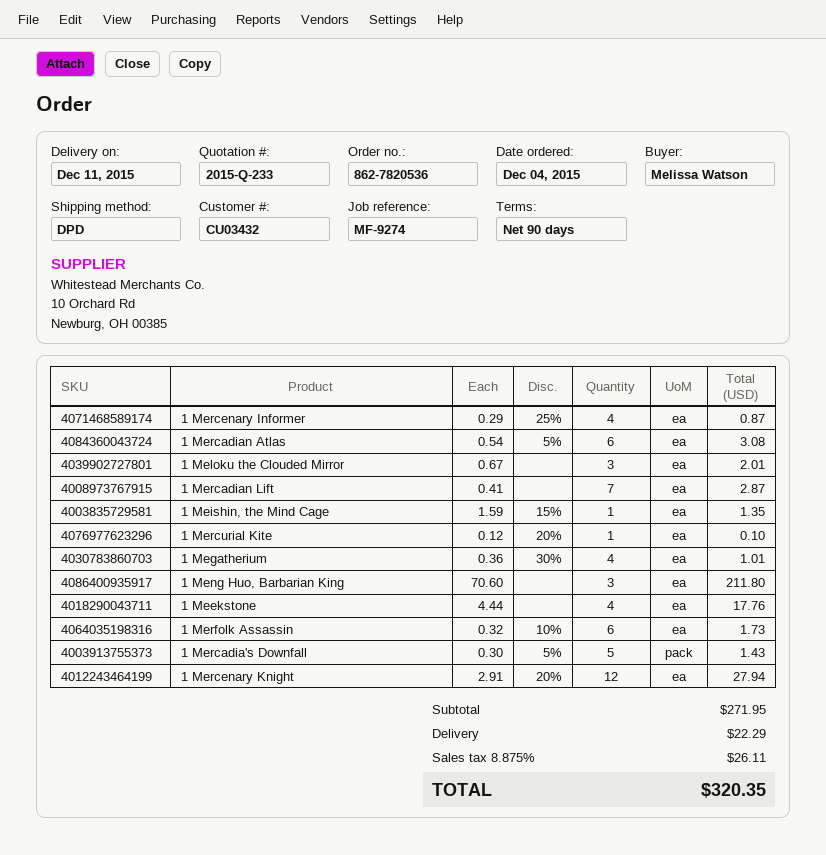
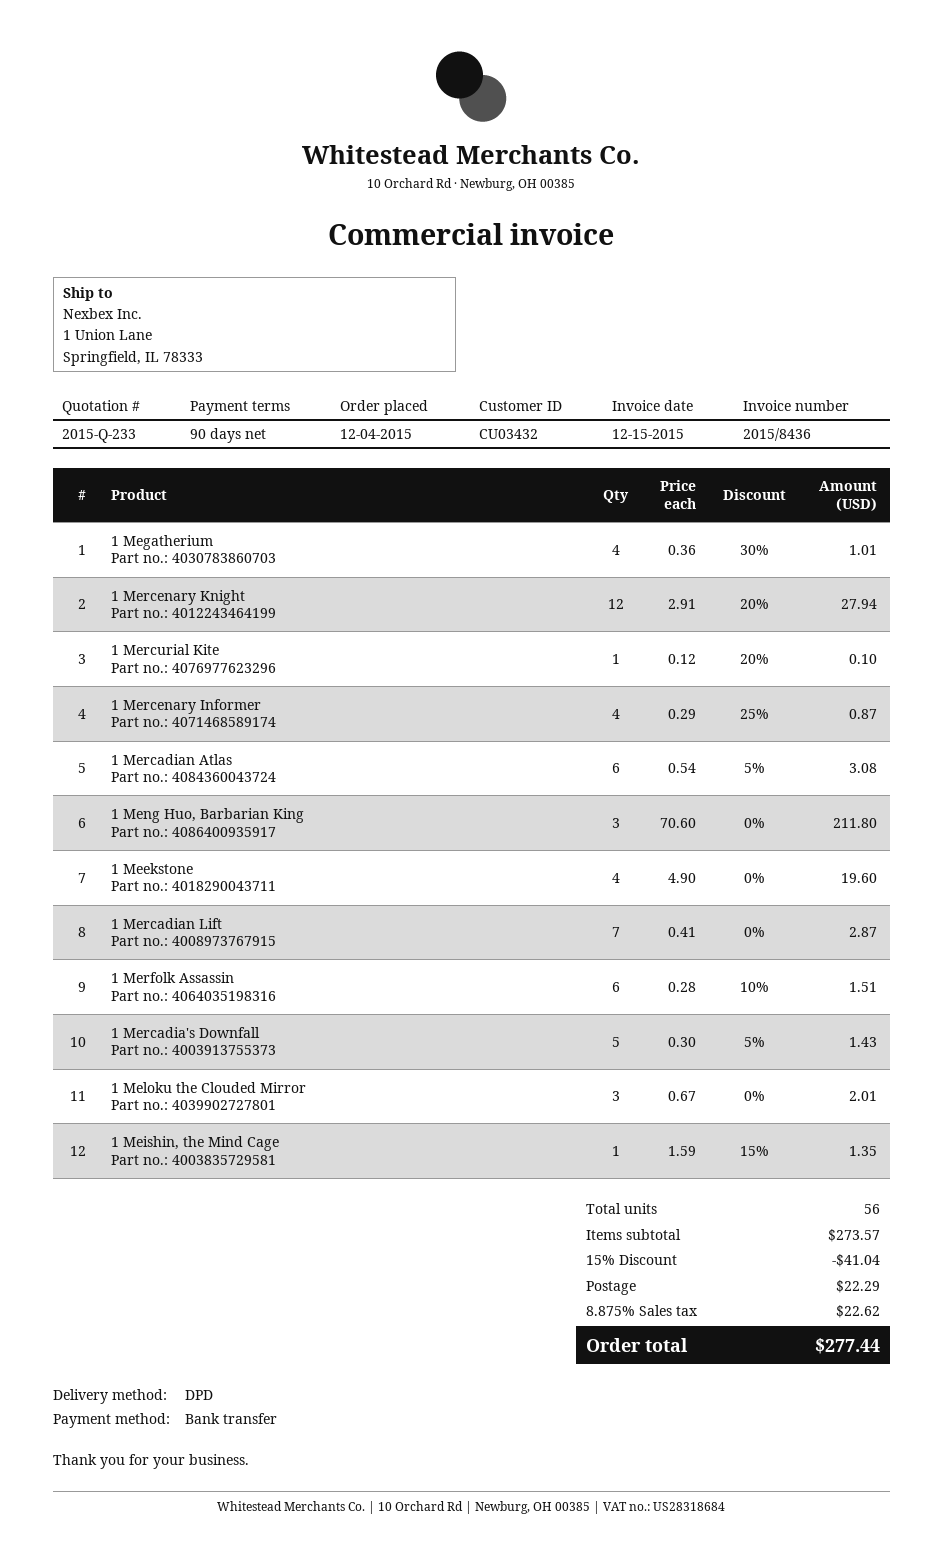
1 Meekstone: 4 x 4.44 = 17.76 -> 4 x 4.90 = 19.60
1 Merfolk Assassin: 6 x 0.32 - 10% = 1.73 -> 6 x 0.28 - 10% = 1.51
subtotal: 271.95 -> 273.57
discount: none -> 15% = 41.04
tax: 8.875% = 26.11 -> 8.875% = 22.62
total: 320.35 -> 277.44

